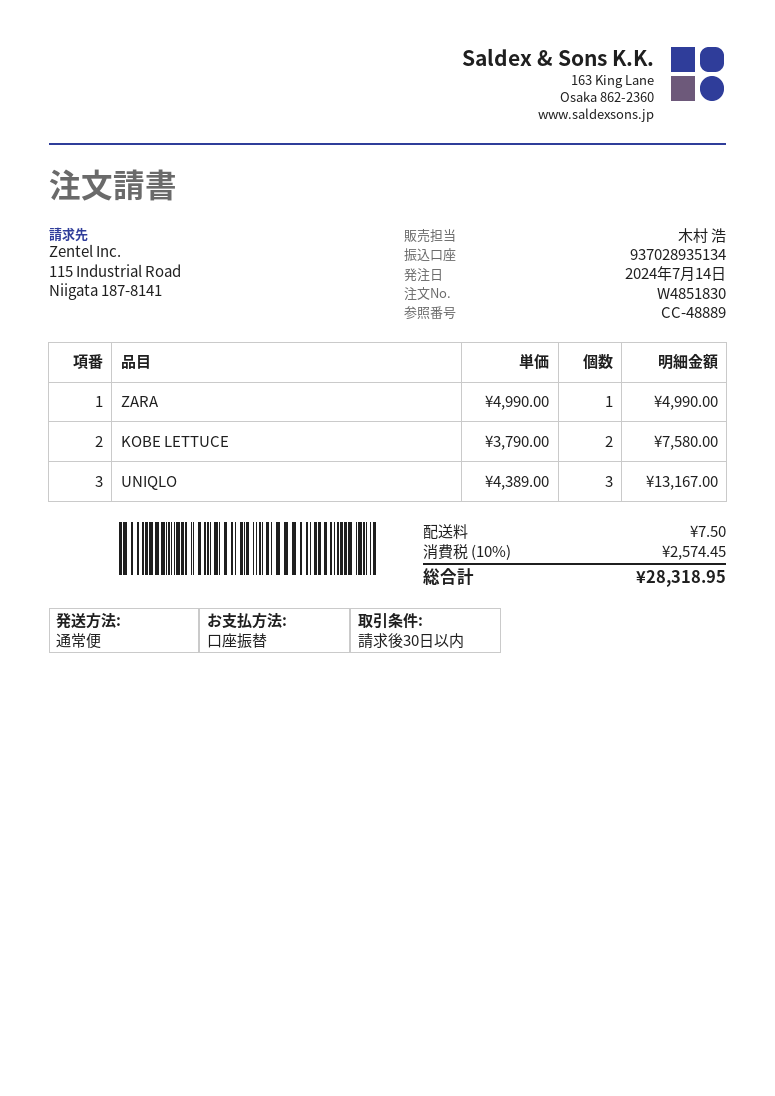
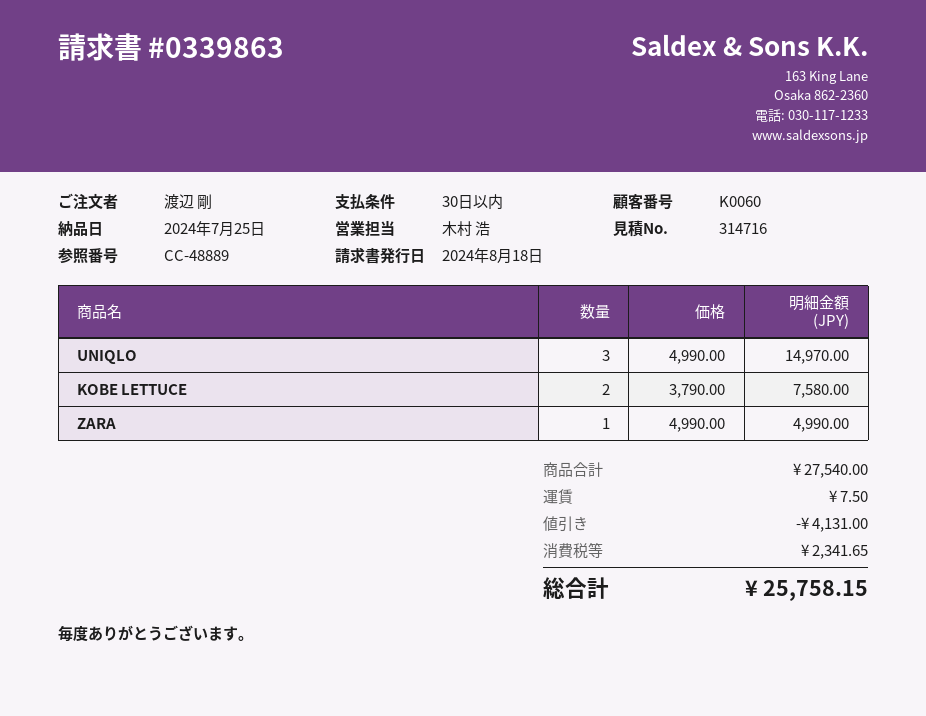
UNIQLO: 3 x 4389.00 = 13167.00 -> 3 x 4990.00 = 14970.00
discount: none -> 4131.00
tax: 2574.45 -> 2341.65
total: 28318.95 -> 25758.15

